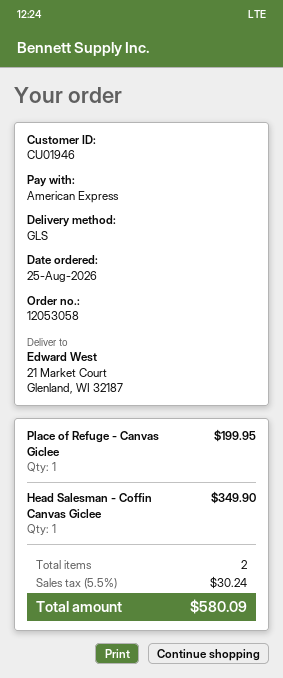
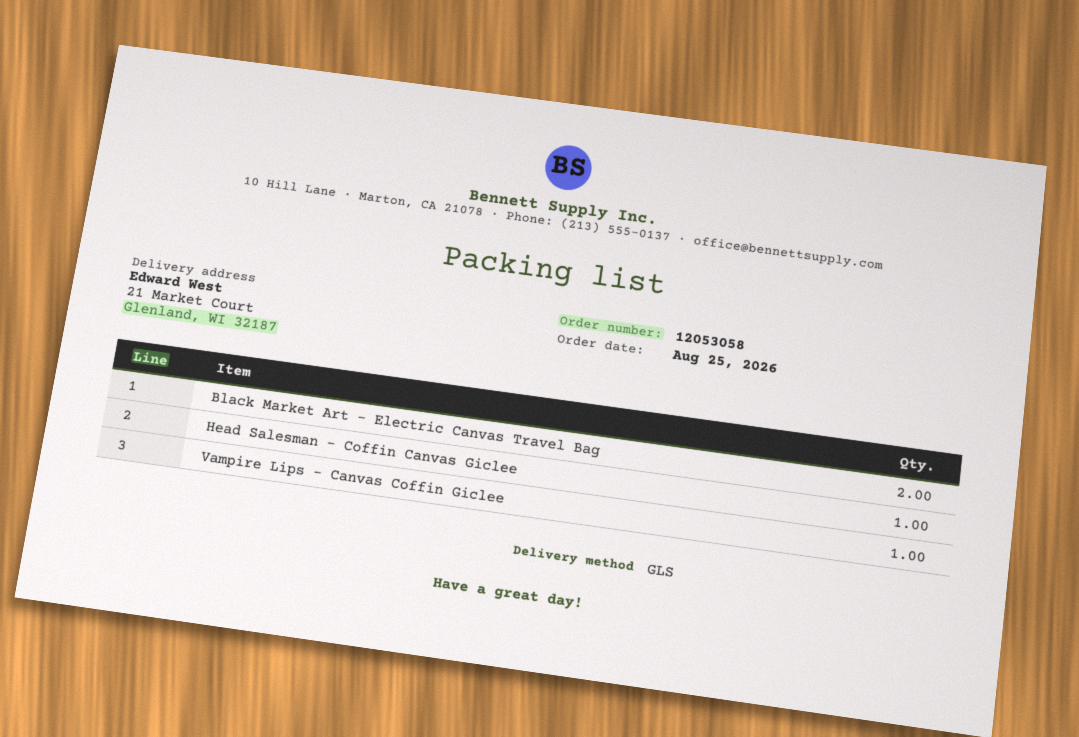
Place of Refuge - Canvas Giclee: 1 -> none
Black Market Art - Electric Canvas Travel Bag: none -> 2
Vampire Lips - Canvas Coffin Giclee: none -> 1

